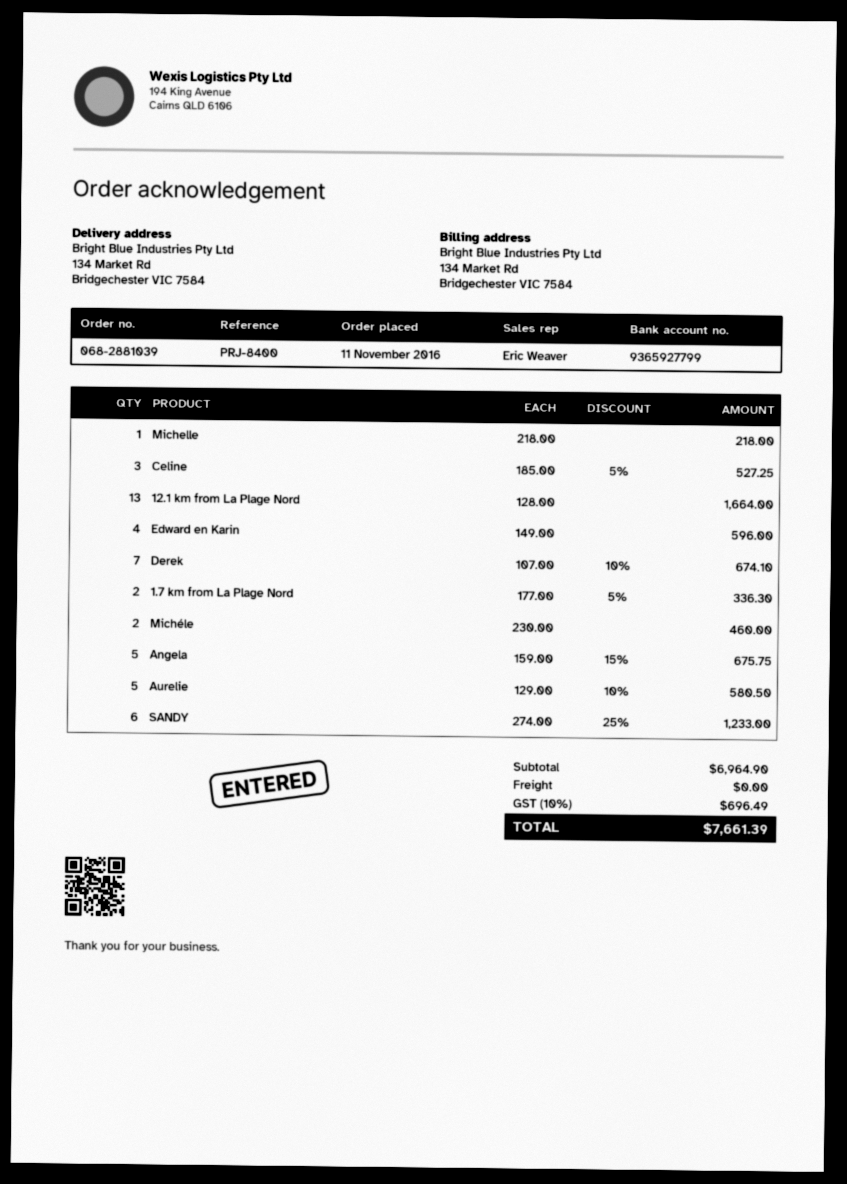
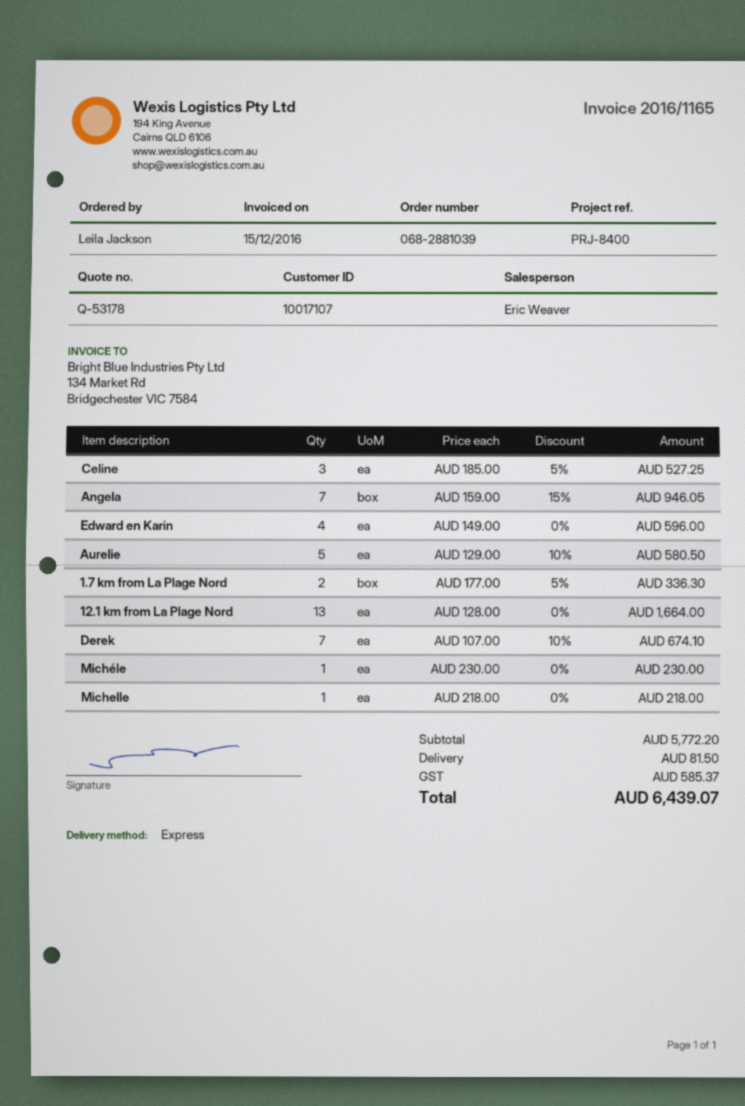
Michéle: 2 x 230.00 = 460.00 -> 1 x 230.00 = 230.00
Angela: 5 x 159.00 - 15% = 675.75 -> 7 x 159.00 - 15% = 946.05
SANDY: 6 x 274.00 - 25% = 1233.00 -> none
subtotal: 6964.90 -> 5772.20
shipping: 0.00 -> 81.50
tax: 696.49 -> 585.37
total: 7661.39 -> 6439.07

